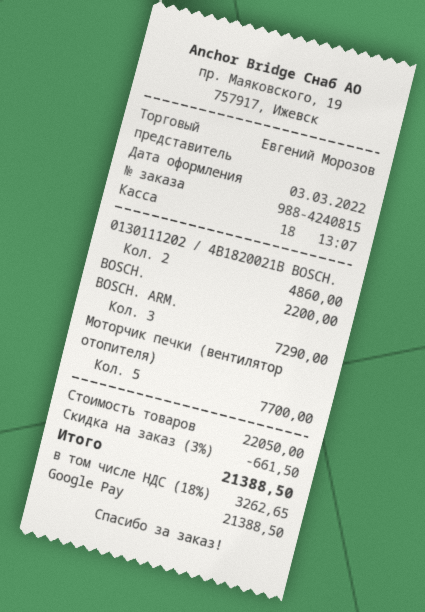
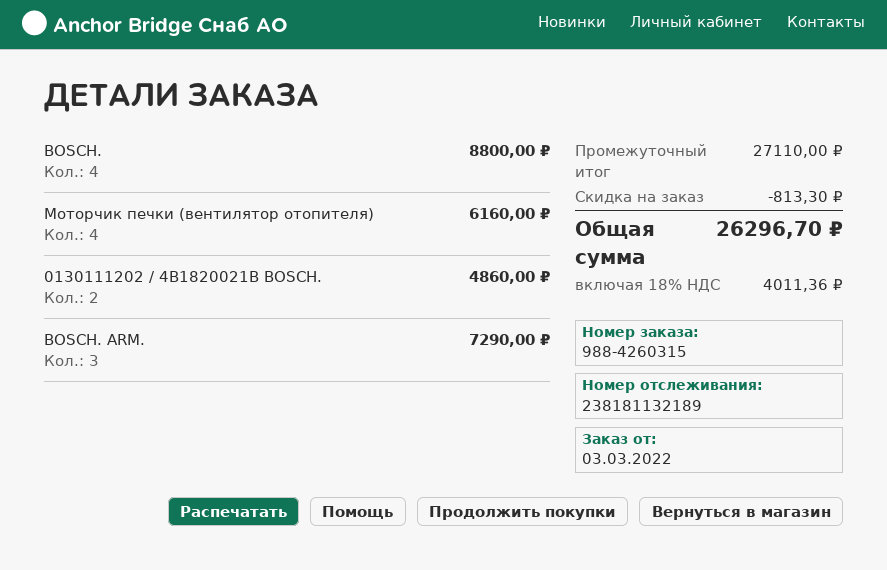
order number: 988-4240815 -> 988-4260315
BOSCH.: 1 for 2200.00 -> 4 for 8800.00
Моторчик печки (вентилятор отопителя): 5 for 7700.00 -> 4 for 6160.00
subtotal: 22050.00 -> 27110.00
discount: 661.50 -> 813.30
tax: 18% = 3262.65 -> 18% = 4011.36
total: 21388.50 -> 26296.70

